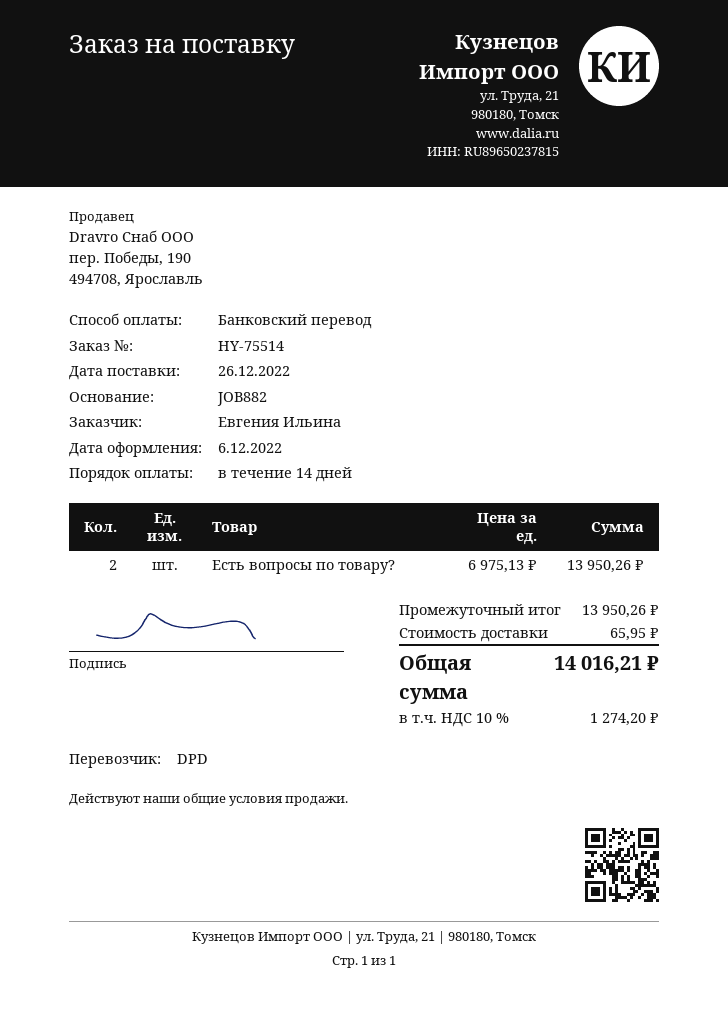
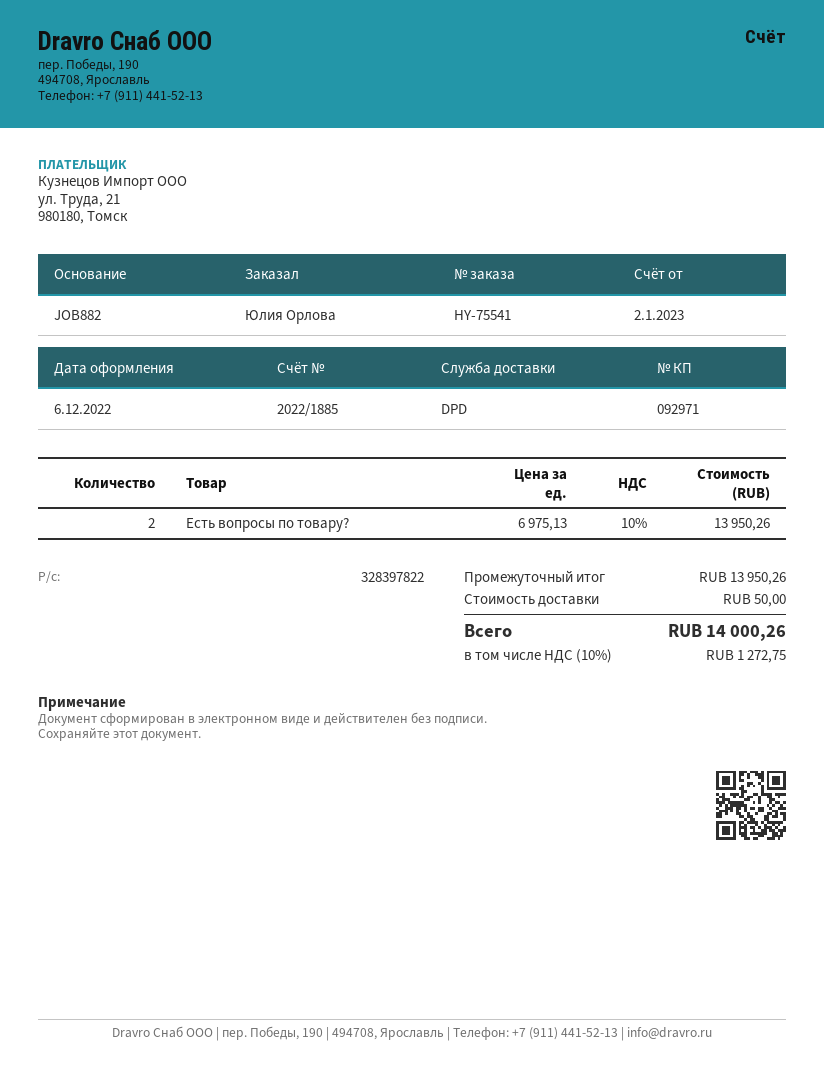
order number: HY-75514 -> HY-75541
ordered by: Евгения Ильина -> Юлия Орлова
shipping: 65.95 -> 50.00
tax: 10% = 1274.20 -> 10% = 1272.75
total: 14016.21 -> 14000.26

